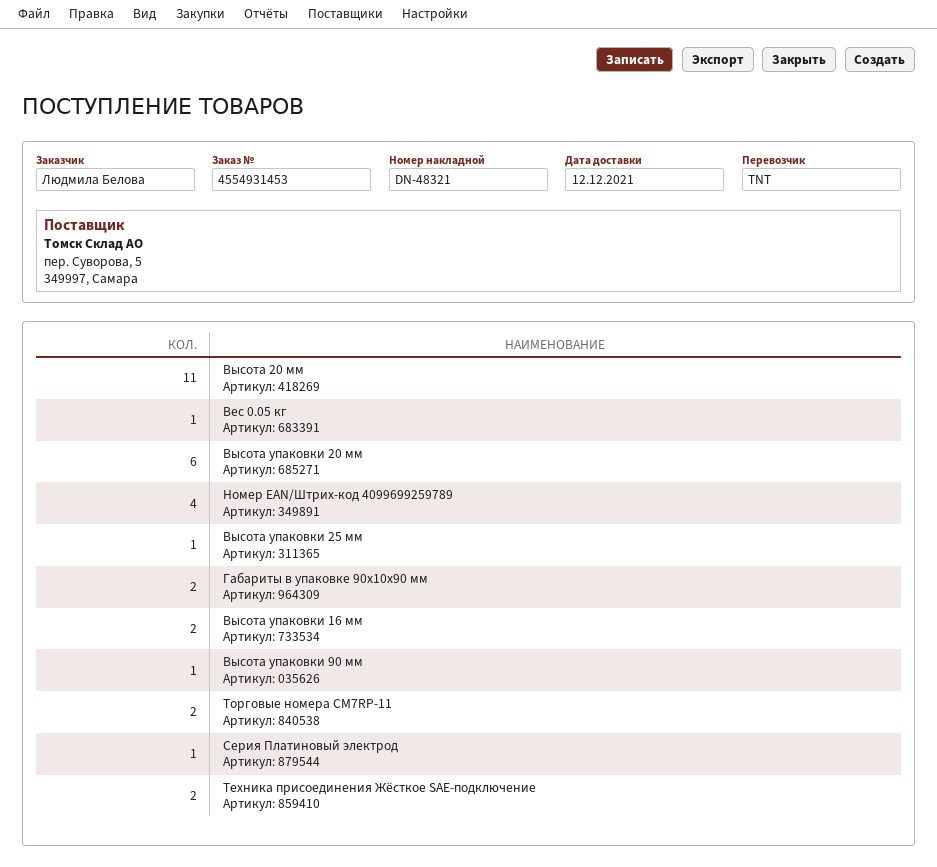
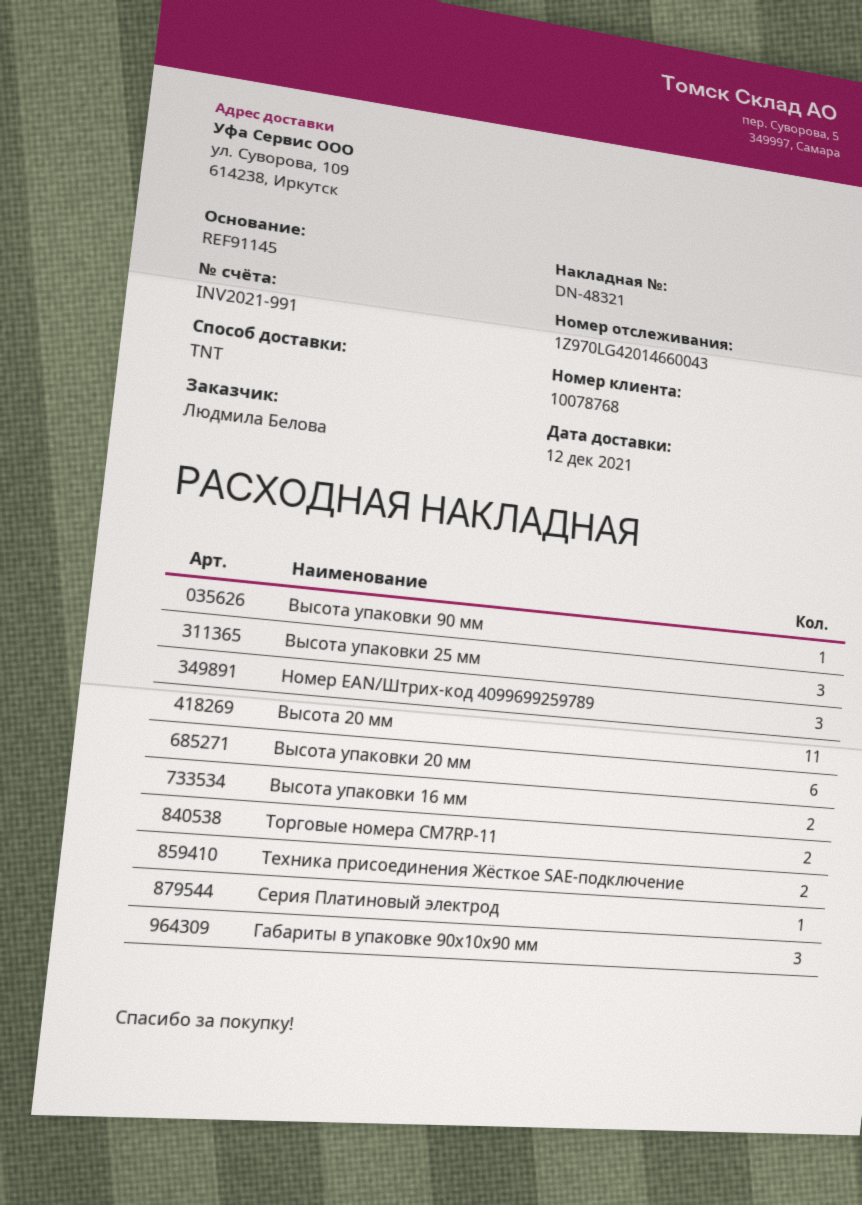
Вес 0.05 кг: 1 -> none
Номер EAN/Штрих-код 4099699259789: 4 -> 3
Высота упаковки 25 мм: 1 -> 3
Габариты в упаковке 90x10x90 мм: 2 -> 3

